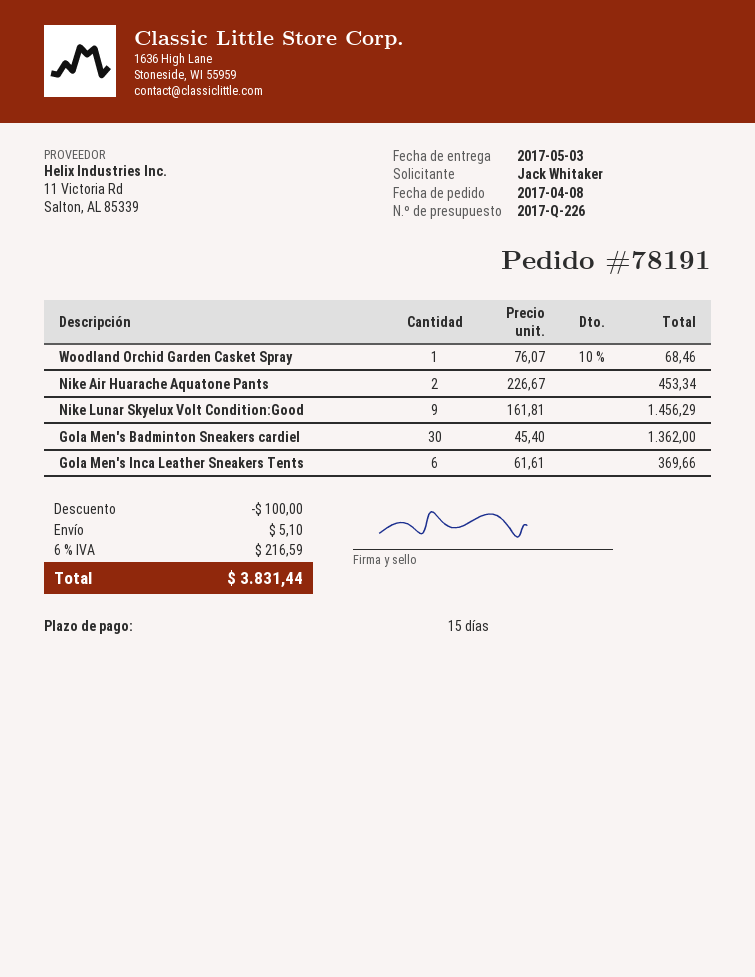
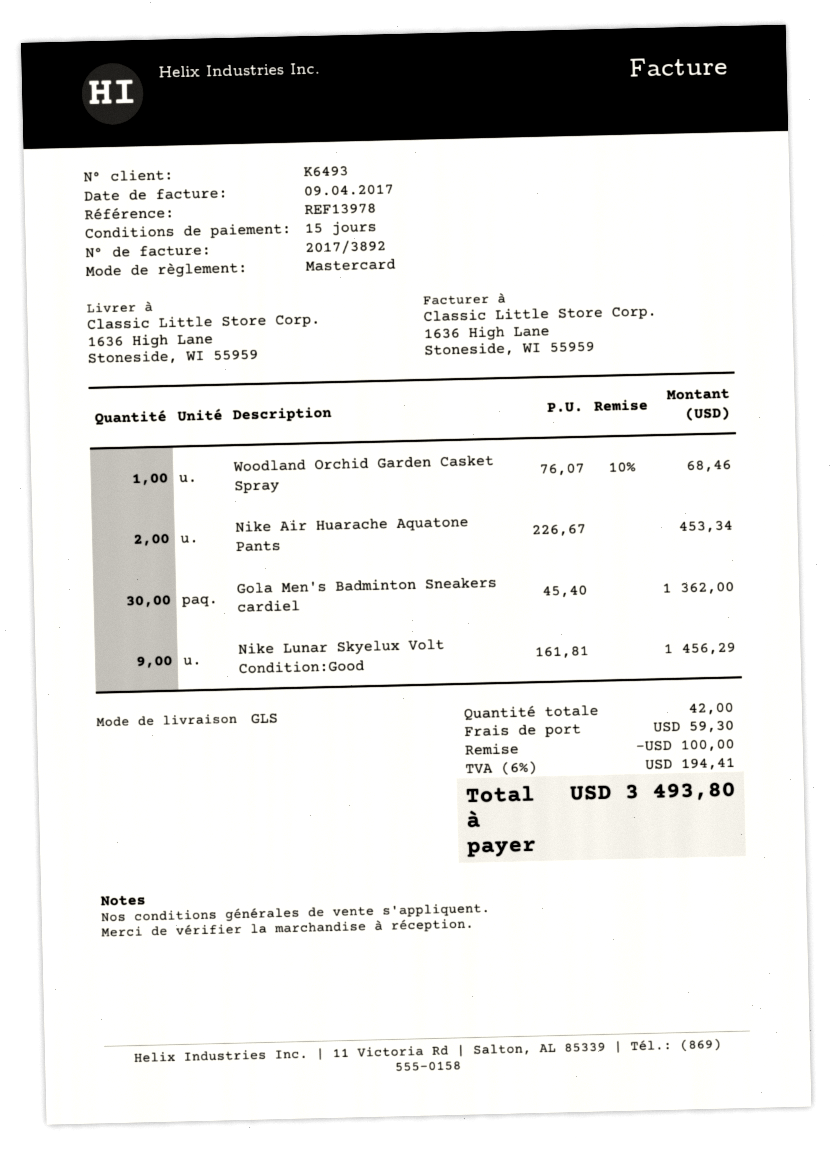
Gola Men's Inca Leather Sneakers Tents: 6 x 61.61 = 369.66 -> none
shipping: 5.10 -> 59.30
tax: 6% = 216.59 -> 6% = 194.41
total: 3831.44 -> 3493.80

